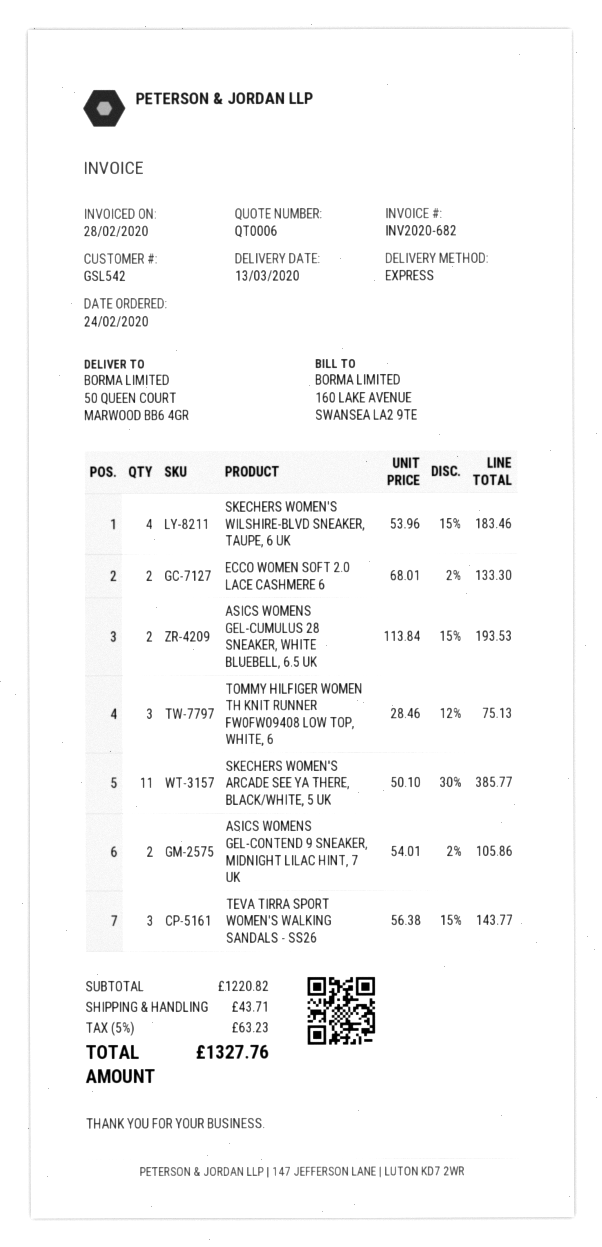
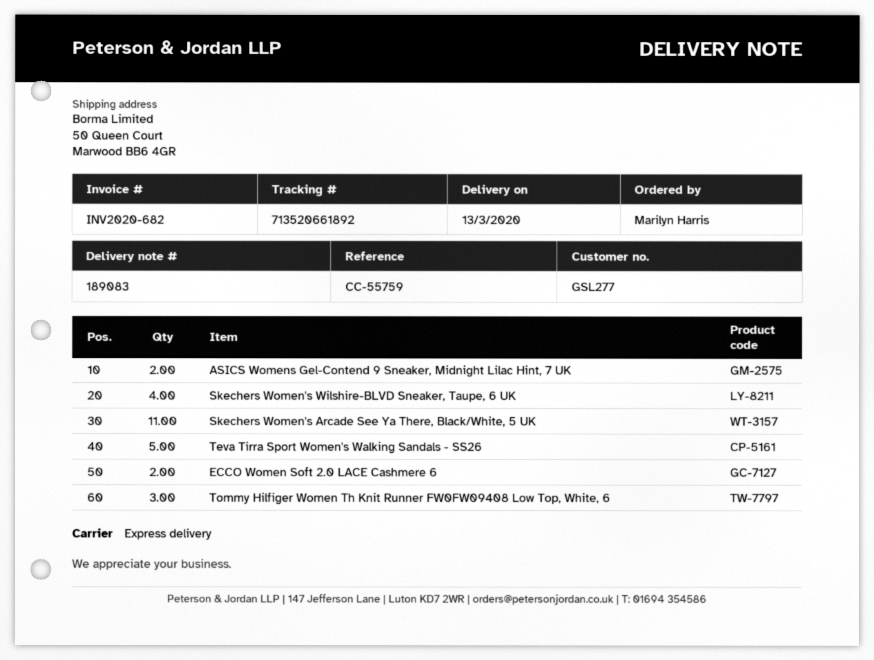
customer number: GSL542 -> GSL277
ASICS WOMENS GEL-CUMULUS 28 SNEAKER, WHITE BLUEBELL, 6.5 UK: 2 -> none
TEVA TIRRA SPORT WOMEN'S WALKING SANDALS - SS26: 3 -> 5

